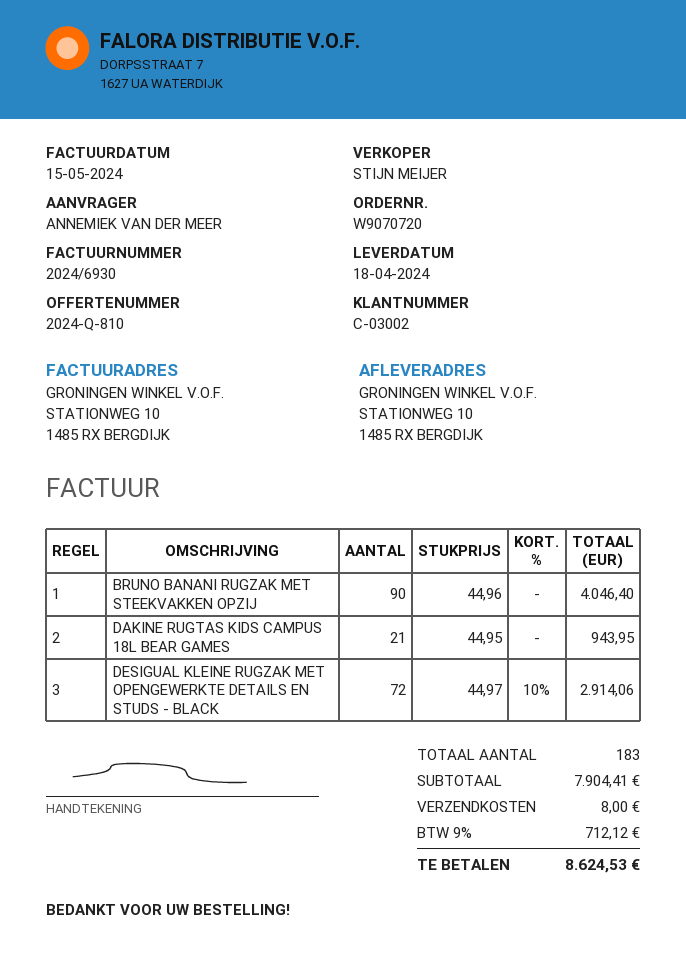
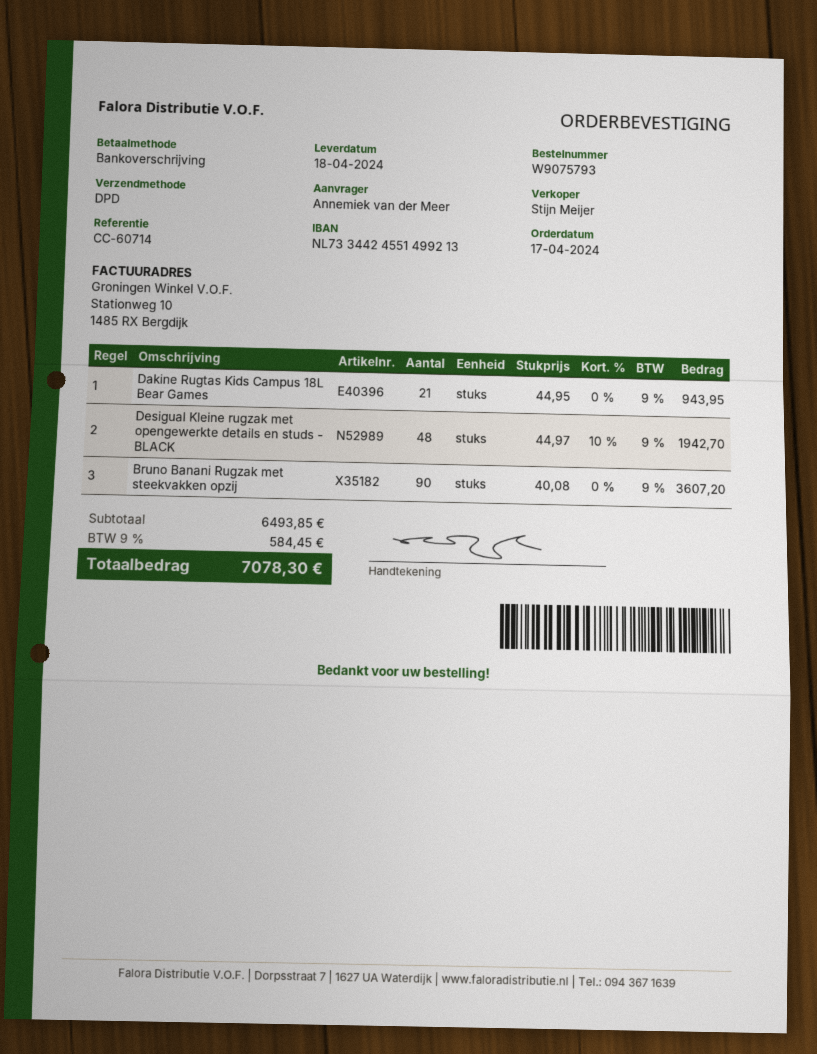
order number: W9070720 -> W9075793
BRUNO BANANI RUGZAK MET STEEKVAKKEN OPZIJ: 90 x 44.96 = 4046.40 -> 90 x 40.08 = 3607.20
DESIGUAL KLEINE RUGZAK MET OPENGEWERKTE DETAILS EN STUDS - BLACK: 72 x 44.97 - 10% = 2914.06 -> 48 x 44.97 - 10% = 1942.70
subtotal: 7904.41 -> 6493.85
shipping: 8.00 -> none
tax: 9% = 712.12 -> 9% = 584.45
total: 8624.53 -> 7078.30

